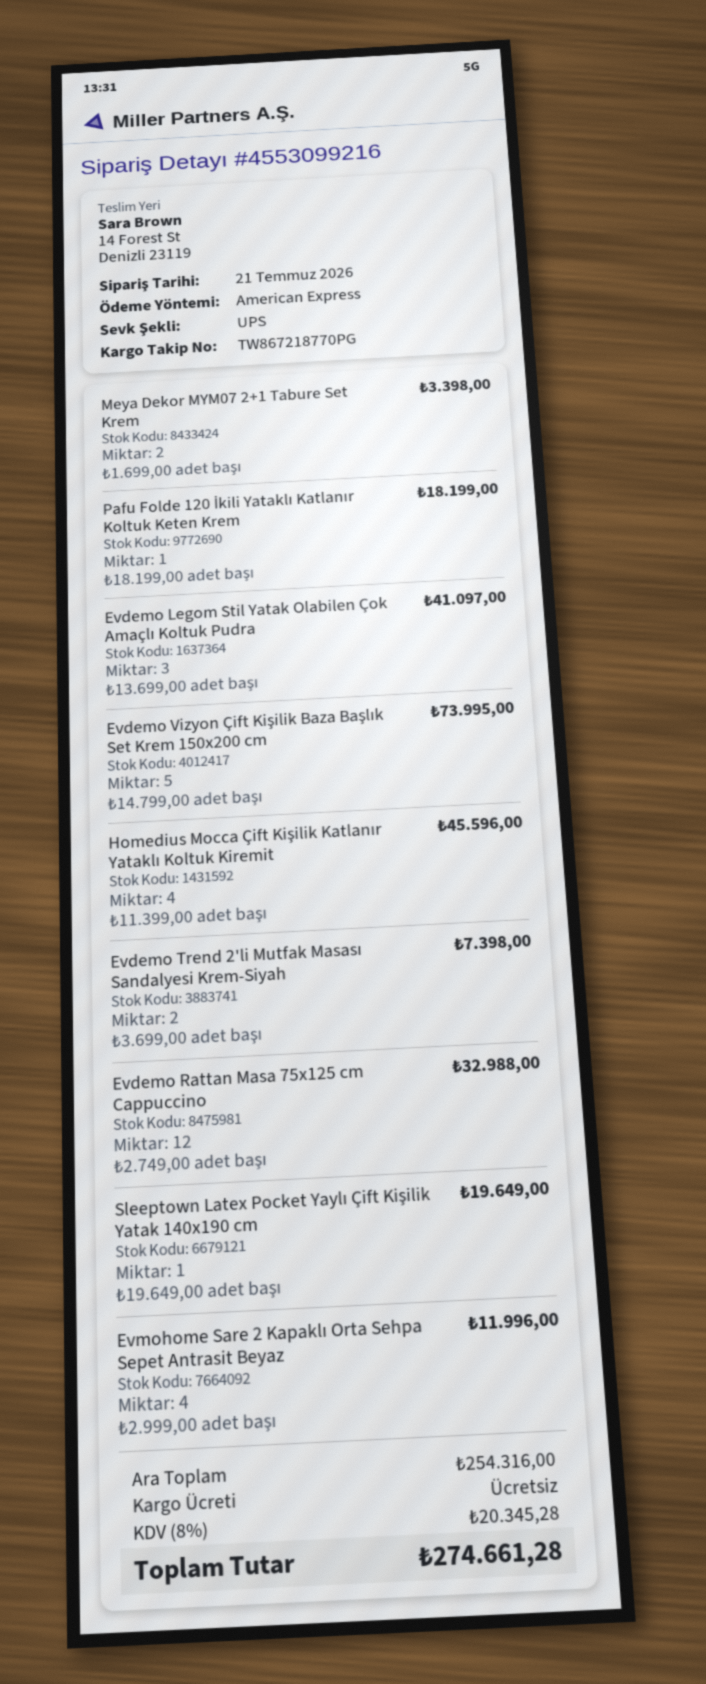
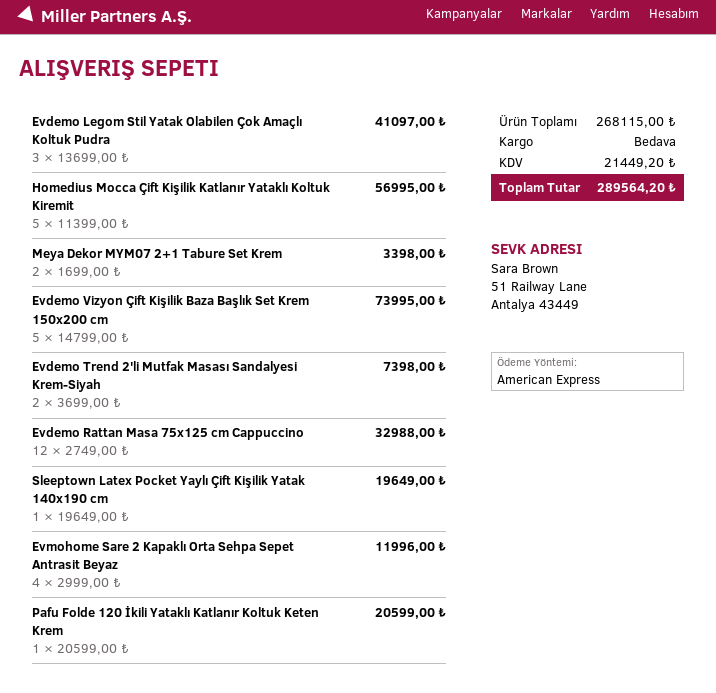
ship to: 14 Forest St, Denizli 23119 -> 51 Railway Lane, Antalya 43449
Pafu Folde 120 İkili Yataklı Katlanır Koltuk Keten Krem: 1 x 18199.00 = 18199.00 -> 1 x 20599.00 = 20599.00
Homedius Mocca Çift Kişilik Katlanır Yataklı Koltuk Kiremit: 4 x 11399.00 = 45596.00 -> 5 x 11399.00 = 56995.00
subtotal: 254316.00 -> 268115.00
tax: 20345.28 -> 21449.20
total: 274661.28 -> 289564.20

